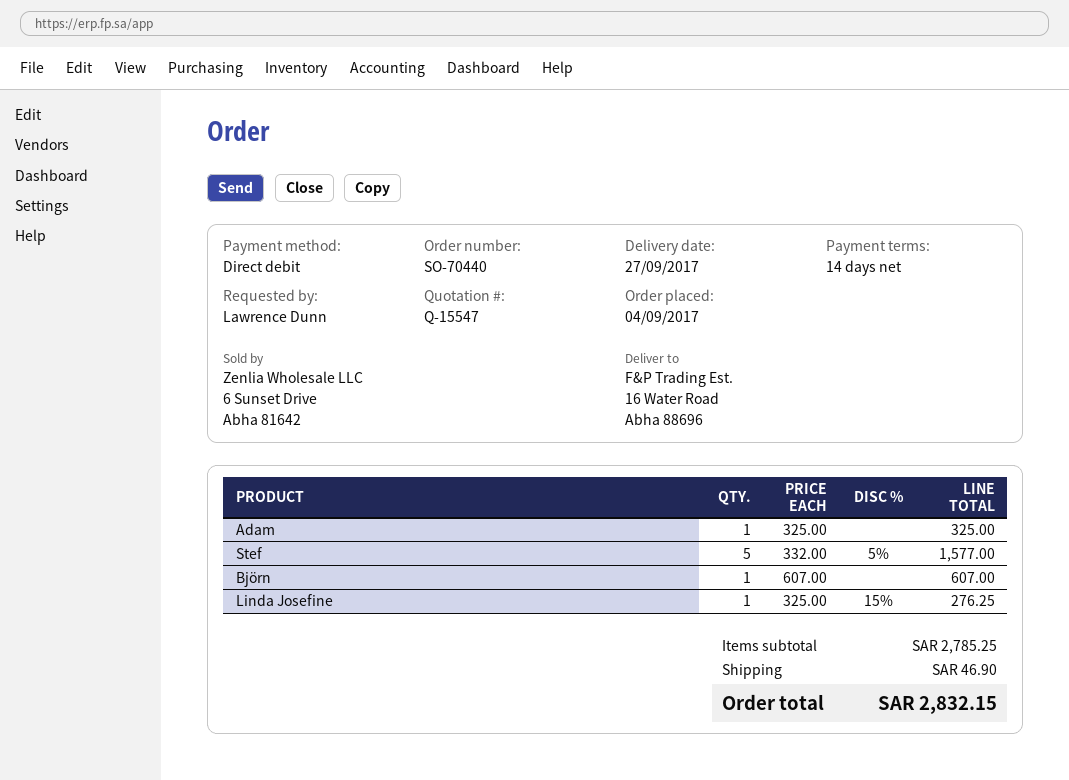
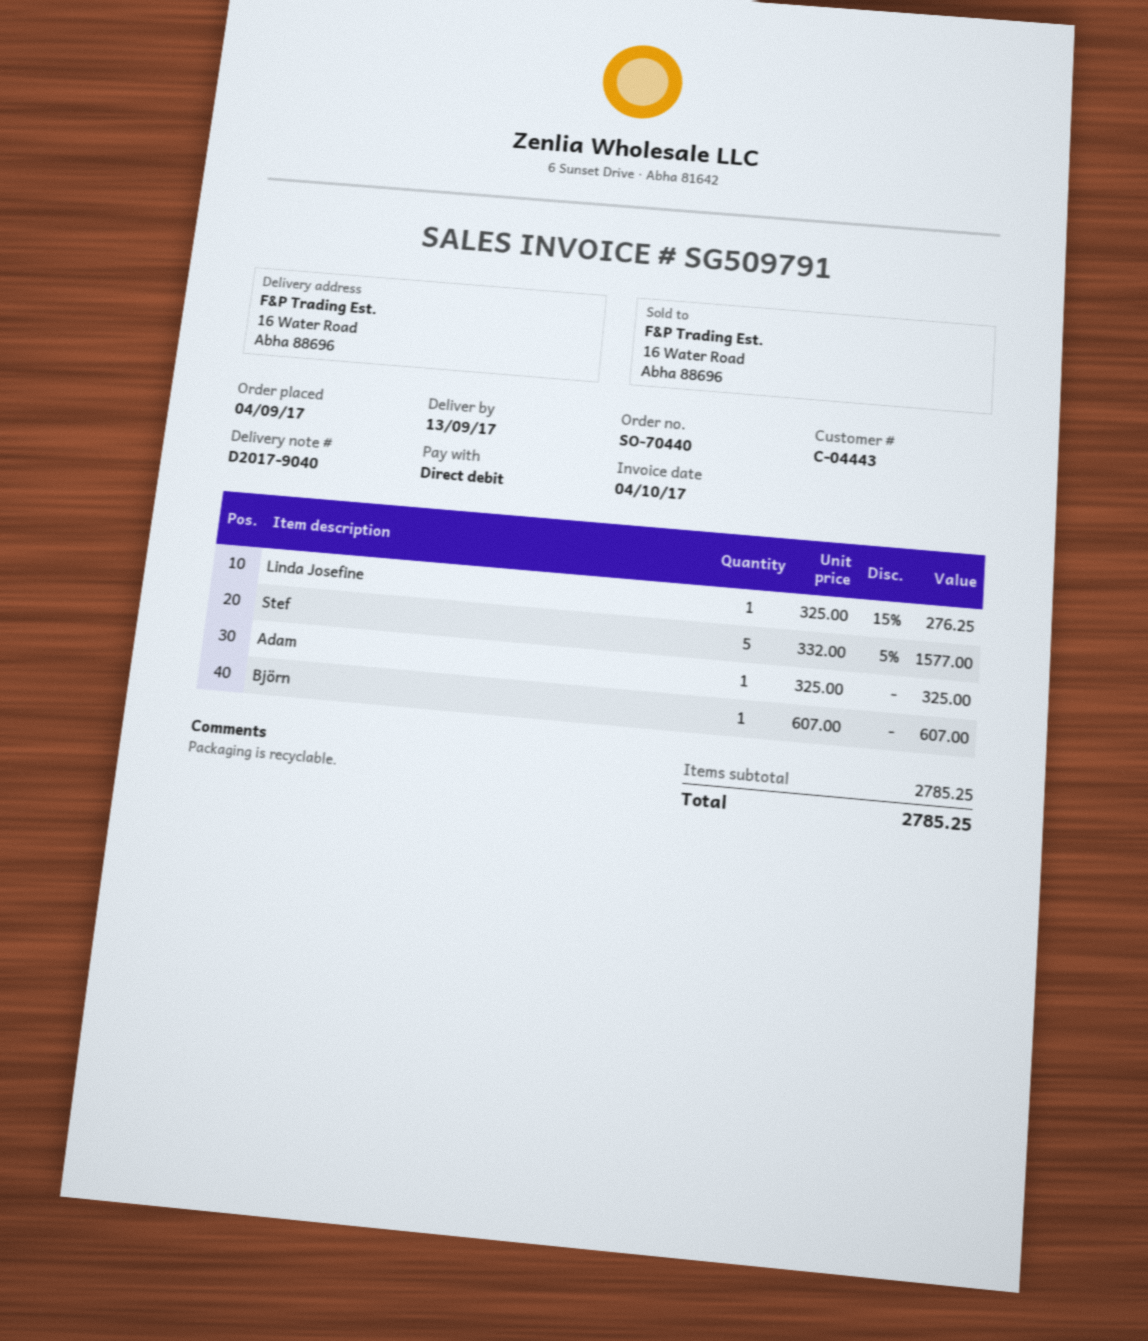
delivery date: 2017-09-27 -> 2017-09-13
shipping: 46.90 -> none
total: 2832.15 -> 2785.25

